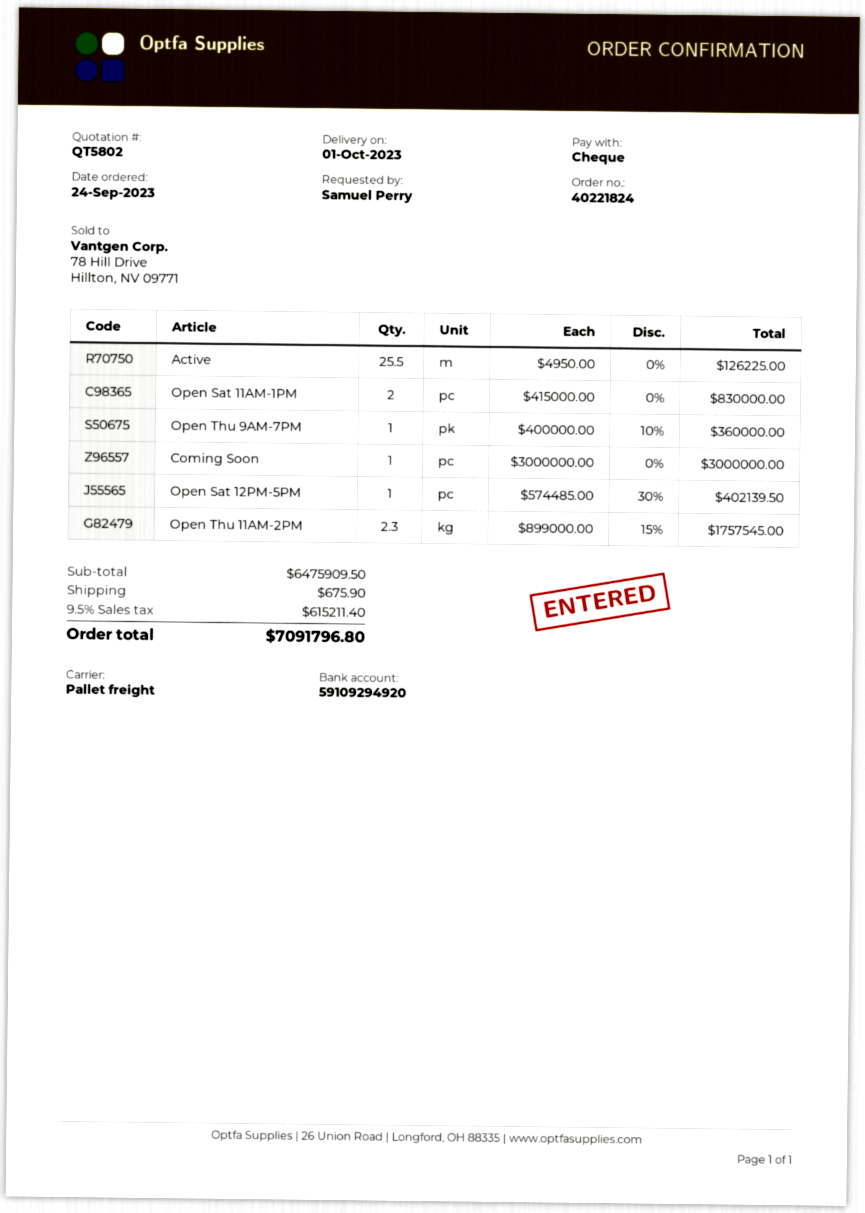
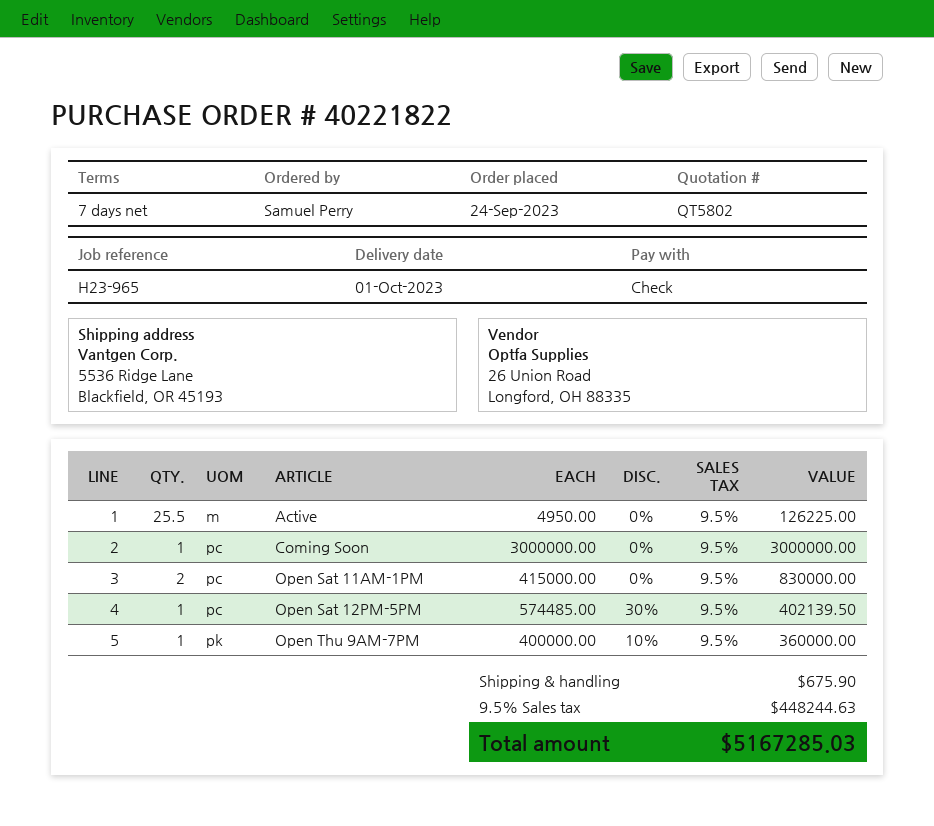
order number: 40221824 -> 40221822
Open Thu 11AM-2PM: 2.3 x 899000.00 - 15% = 1757545.00 -> none
tax: 9.5% = 615211.40 -> 9.5% = 448244.63
total: 7091796.80 -> 5167285.03

